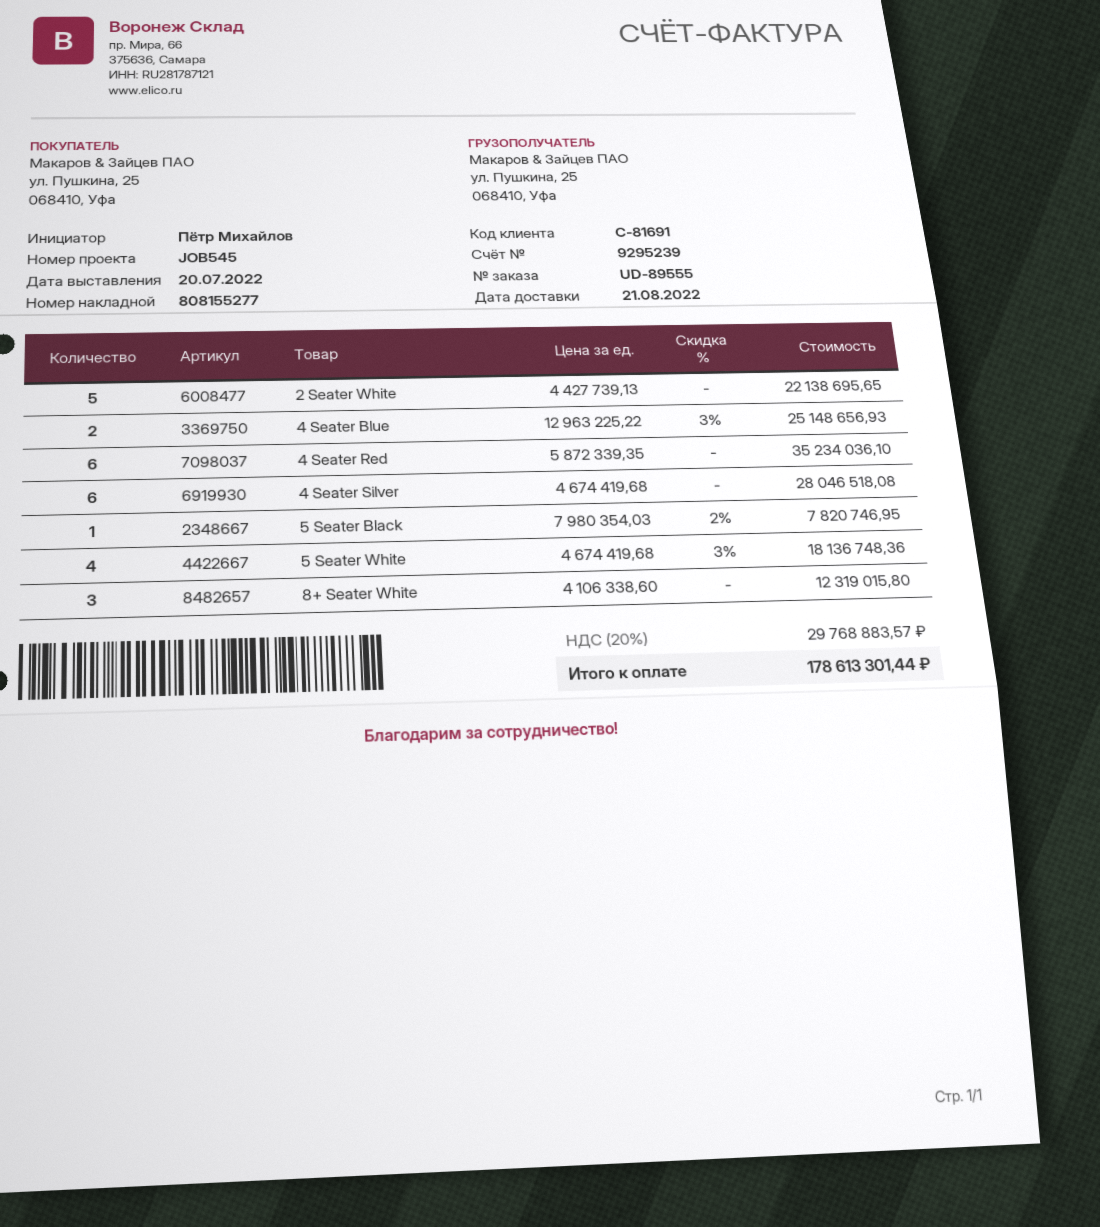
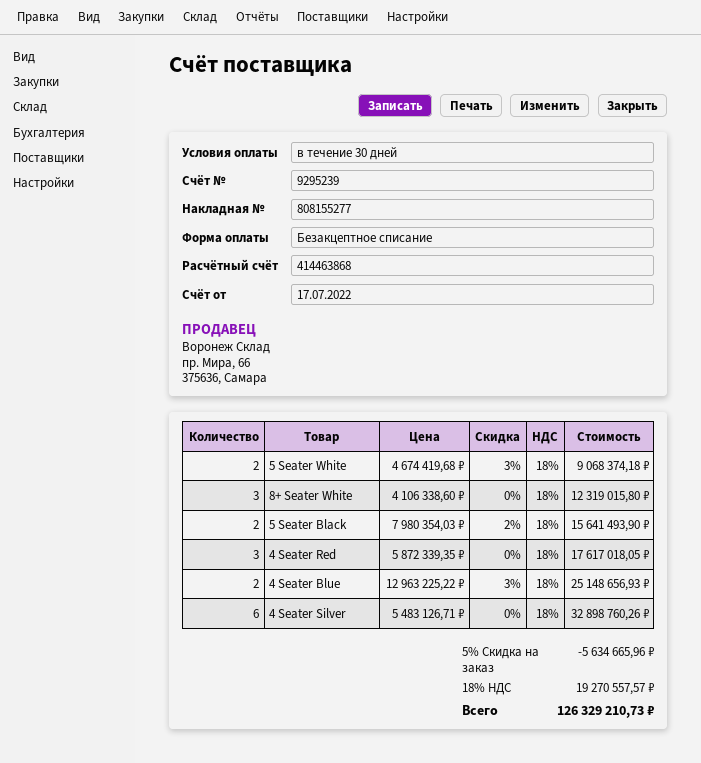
invoice date: 2022-07-20 -> 2022-07-17
2 Seater White: 5 x 4427739.13 = 22138695.65 -> none
4 Seater Red: 6 x 5872339.35 = 35234036.10 -> 3 x 5872339.35 = 17617018.05
4 Seater Silver: 6 x 4674419.68 = 28046518.08 -> 6 x 5483126.71 = 32898760.26
5 Seater Black: 1 x 7980354.03 - 2% = 7820746.95 -> 2 x 7980354.03 - 2% = 15641493.90
5 Seater White: 4 x 4674419.68 - 3% = 18136748.36 -> 2 x 4674419.68 - 3% = 9068374.18
discount: none -> 5% = 5634665.96
tax: 20% = 29768883.57 -> 18% = 19270557.57
total: 178613301.44 -> 126329210.73

